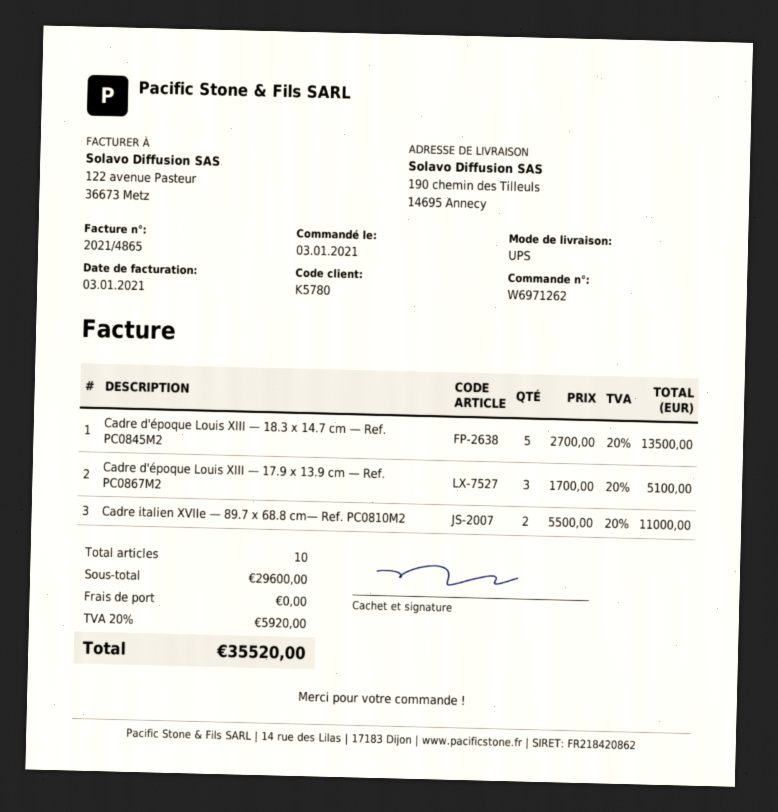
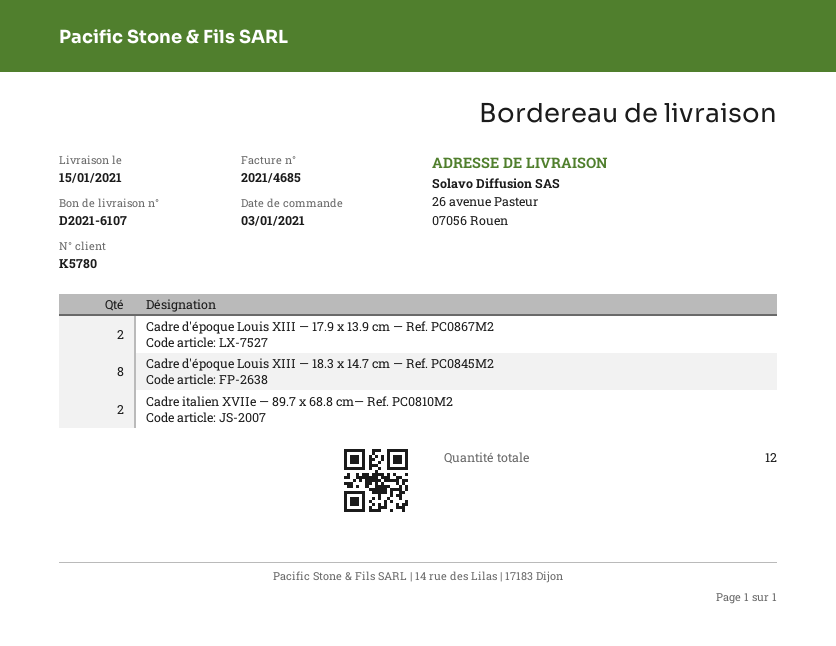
invoice number: 2021/4865 -> 2021/4685
ship to: 190 chemin des Tilleuls, 14695 Annecy -> 26 avenue Pasteur, 07056 Rouen
Cadre d'époque Louis XIII — 18.3 x 14.7 cm — Ref. PC0845M2: 5 -> 8
Cadre d'époque Louis XIII — 17.9 x 13.9 cm — Ref. PC0867M2: 3 -> 2
total quantity: 10 -> 12

